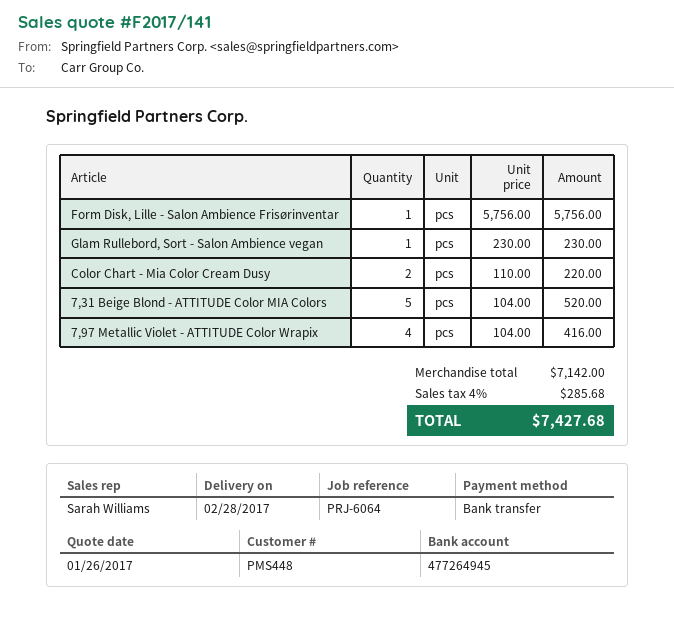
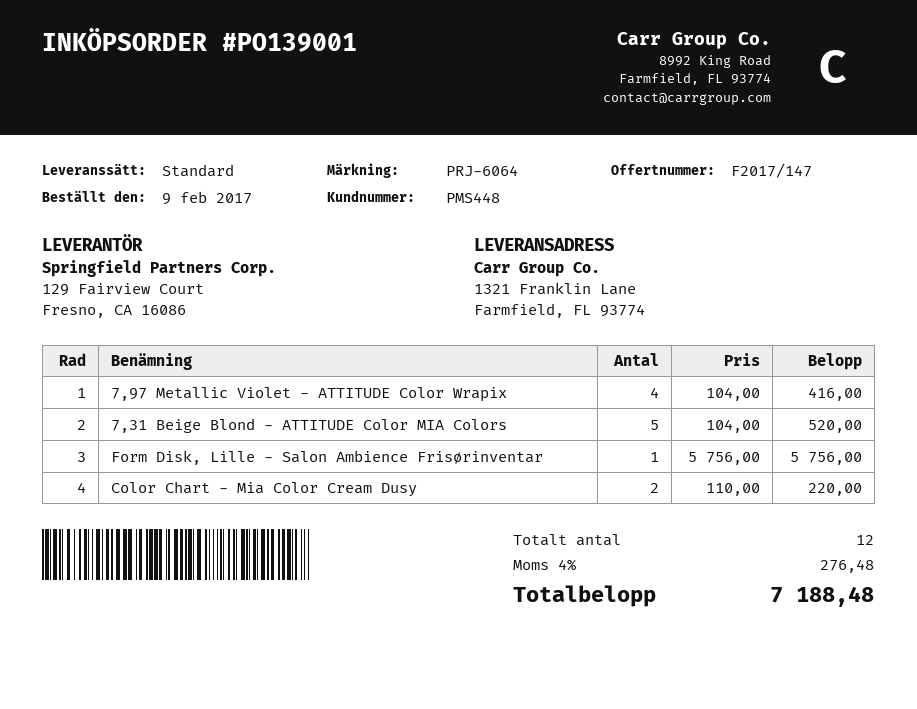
quote number: F2017/141 -> F2017/147
Glam Rullebord, Sort - Salon Ambience vegan: 1 x 230.00 = 230.00 -> none
tax: 4% = 285.68 -> 4% = 276.48
total: 7427.68 -> 7188.48

